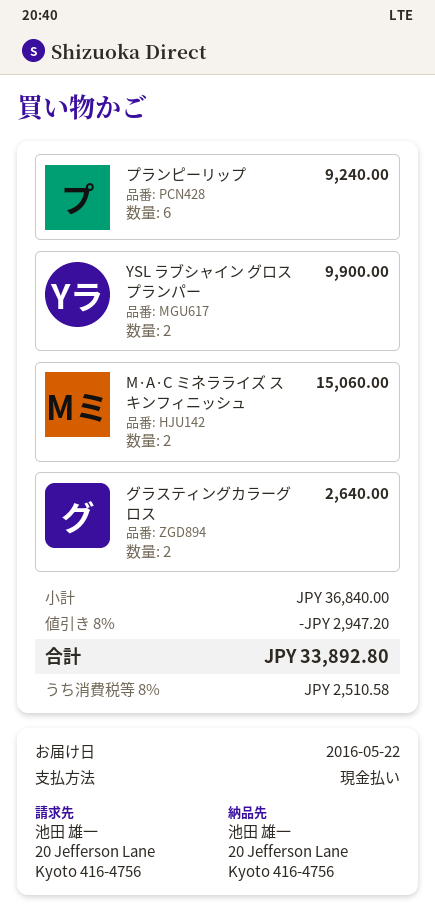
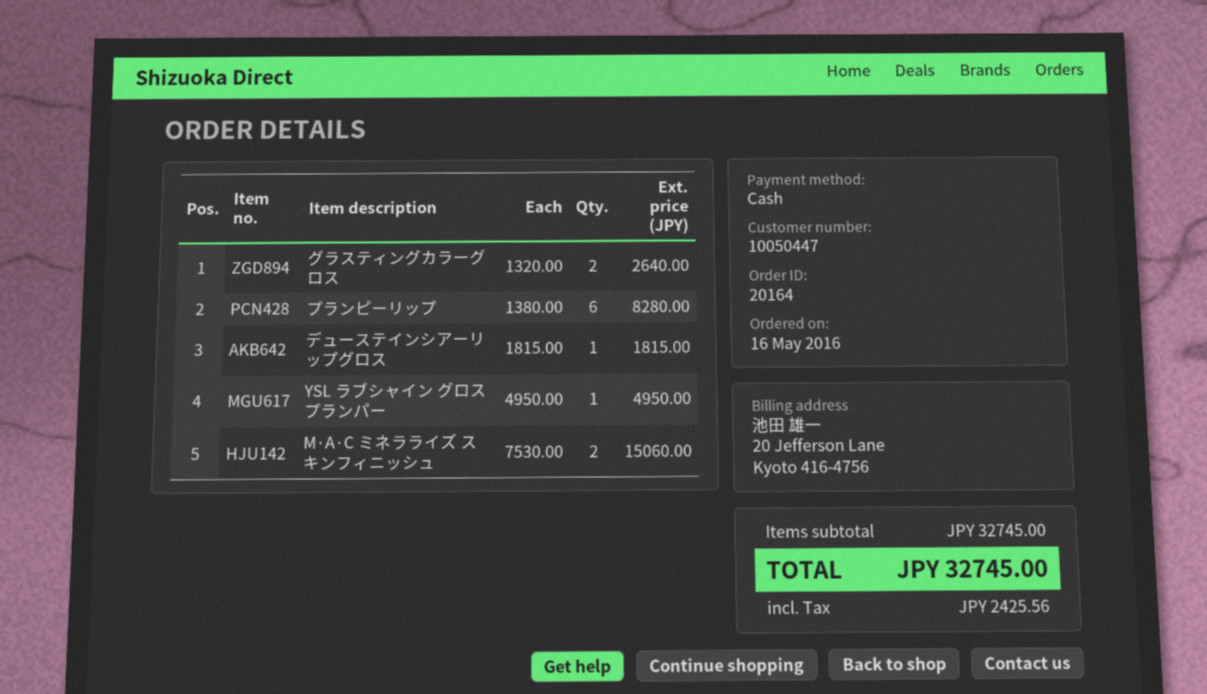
プランピーリップ: 6 for 9240.00 -> 6 for 8280.00
YSL ラブシャイン グロスプランパー: 2 for 9900.00 -> 1 for 4950.00
デューステインシアーリップグロス: none -> 1 for 1815.00
subtotal: 36840.00 -> 32745.00
discount: 8% = 2947.20 -> none
tax: 2510.58 -> 2425.56
total: 33892.80 -> 32745.00

